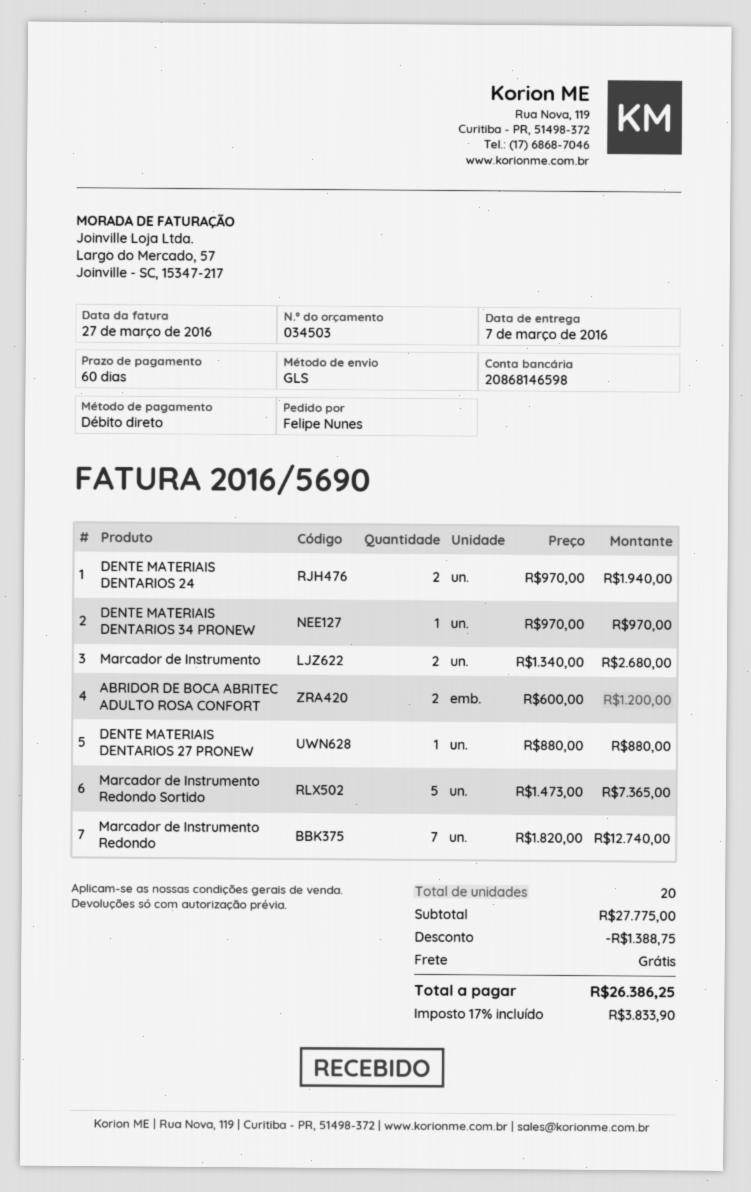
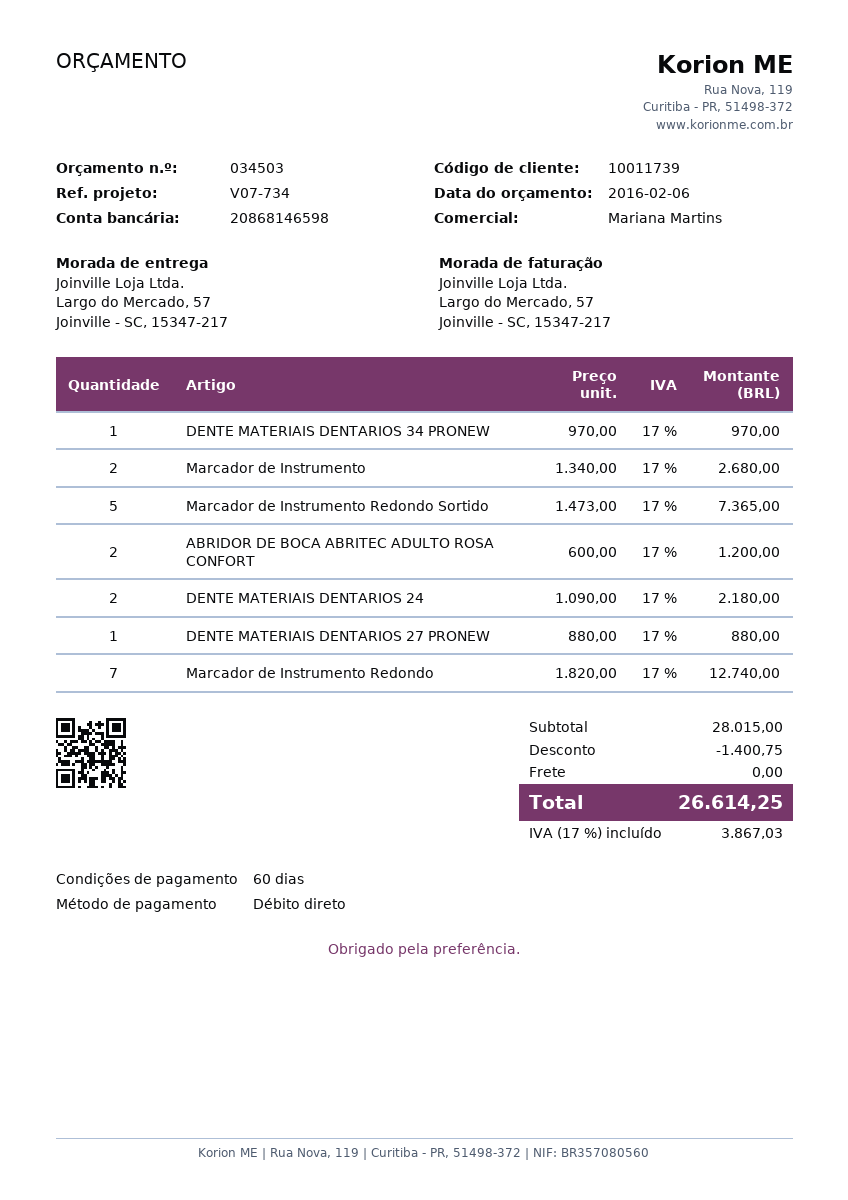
DENTE MATERIAIS DENTARIOS 24: 2 x 970.00 = 1940.00 -> 2 x 1090.00 = 2180.00
subtotal: 27775.00 -> 28015.00
discount: 1388.75 -> 1400.75
tax: 17% = 3833.90 -> 17% = 3867.03
total: 26386.25 -> 26614.25

